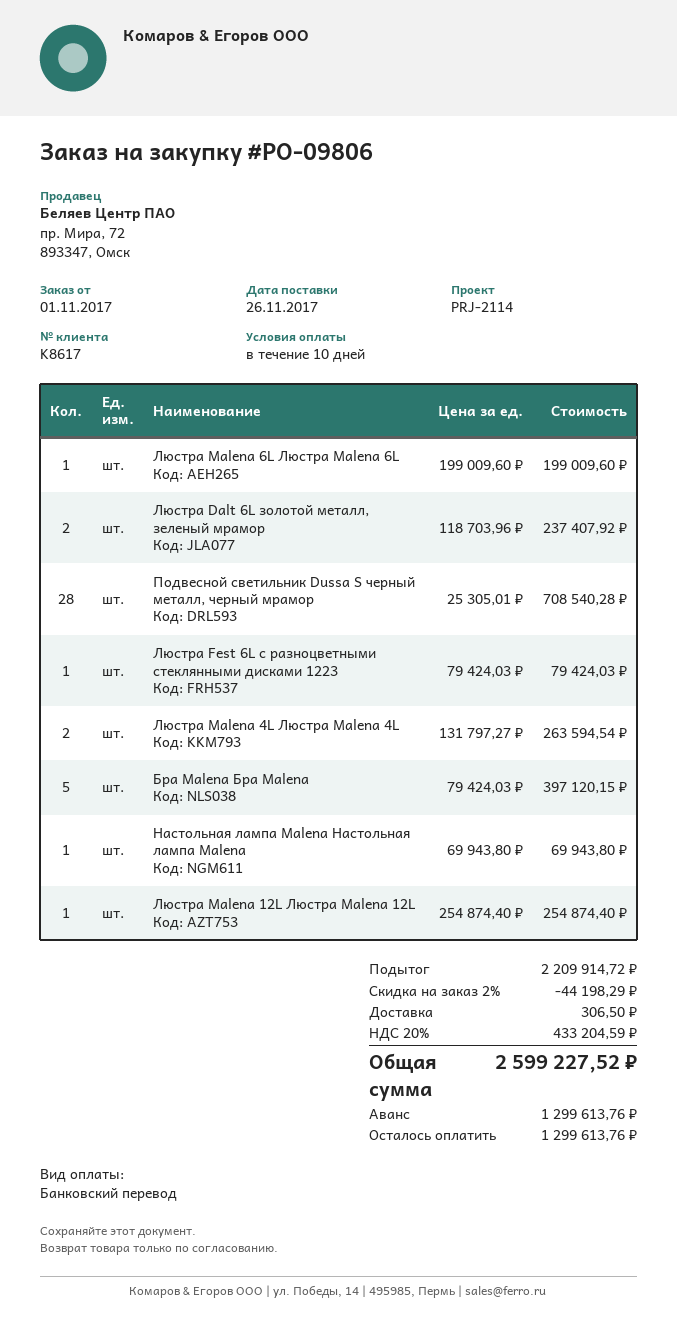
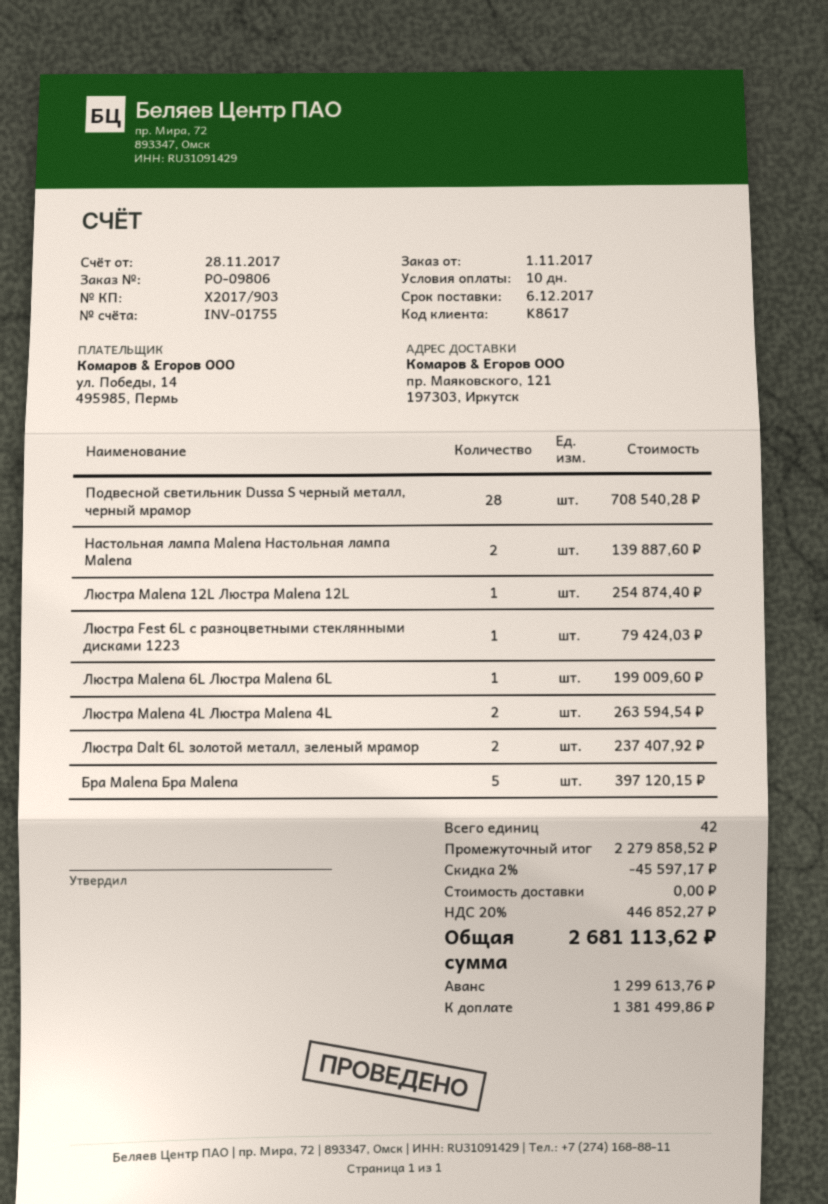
delivery date: 2017-11-26 -> 2017-12-06
Настольная лампа Malena Настольная лампа Malena: 1 for 69943.80 -> 2 for 139887.60
subtotal: 2209914.72 -> 2279858.52
discount: 2% = 44198.29 -> 2% = 45597.17
shipping: 306.50 -> 0.00
tax: 20% = 433204.59 -> 20% = 446852.27
total: 2599227.52 -> 2681113.62
balance: 1299613.76 -> 1381499.86

